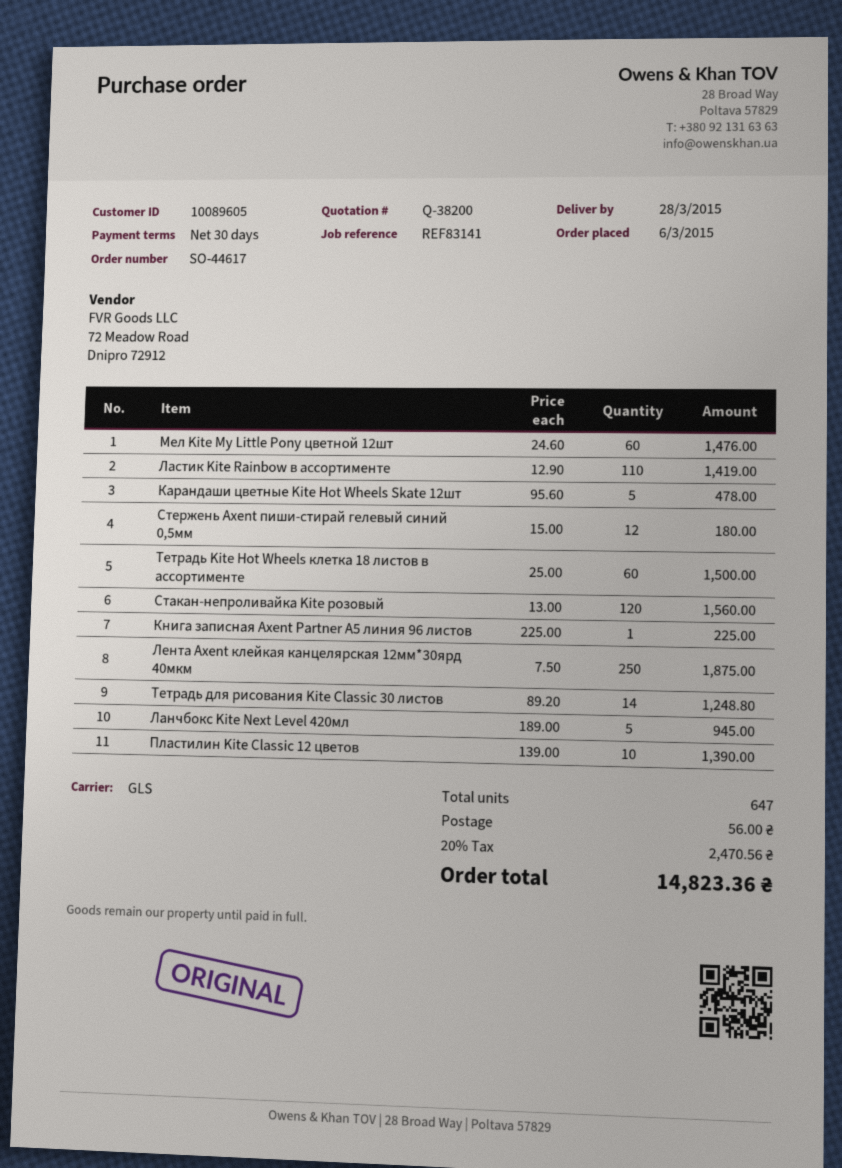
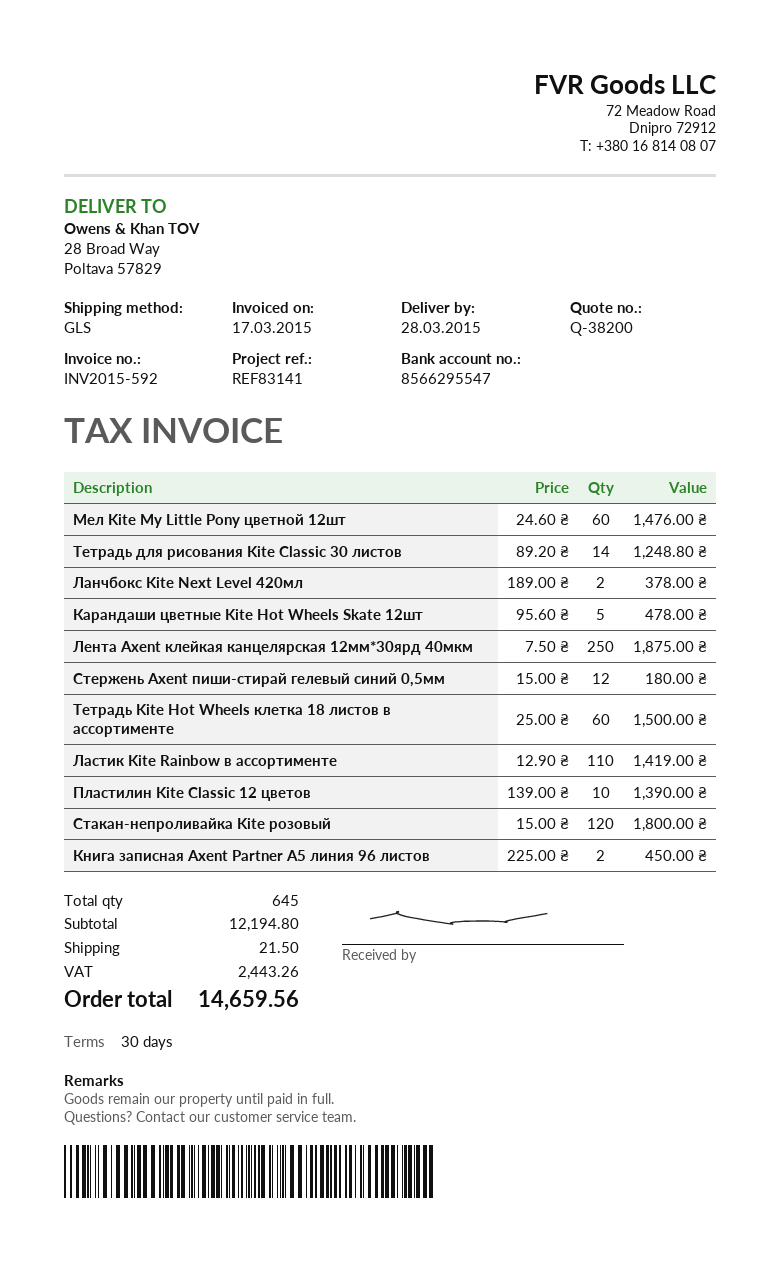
Стакан-непроливайка Kite розовый: 120 x 13.00 = 1560.00 -> 120 x 15.00 = 1800.00
Книга записная Axent Partner А5 линия 96 листов: 1 x 225.00 = 225.00 -> 2 x 225.00 = 450.00
Ланчбокс Kite Next Level 420мл: 5 x 189.00 = 945.00 -> 2 x 189.00 = 378.00
total quantity: 647 -> 645
shipping: 56.00 -> 21.50
tax: 2470.56 -> 2443.26
total: 14823.36 -> 14659.56

